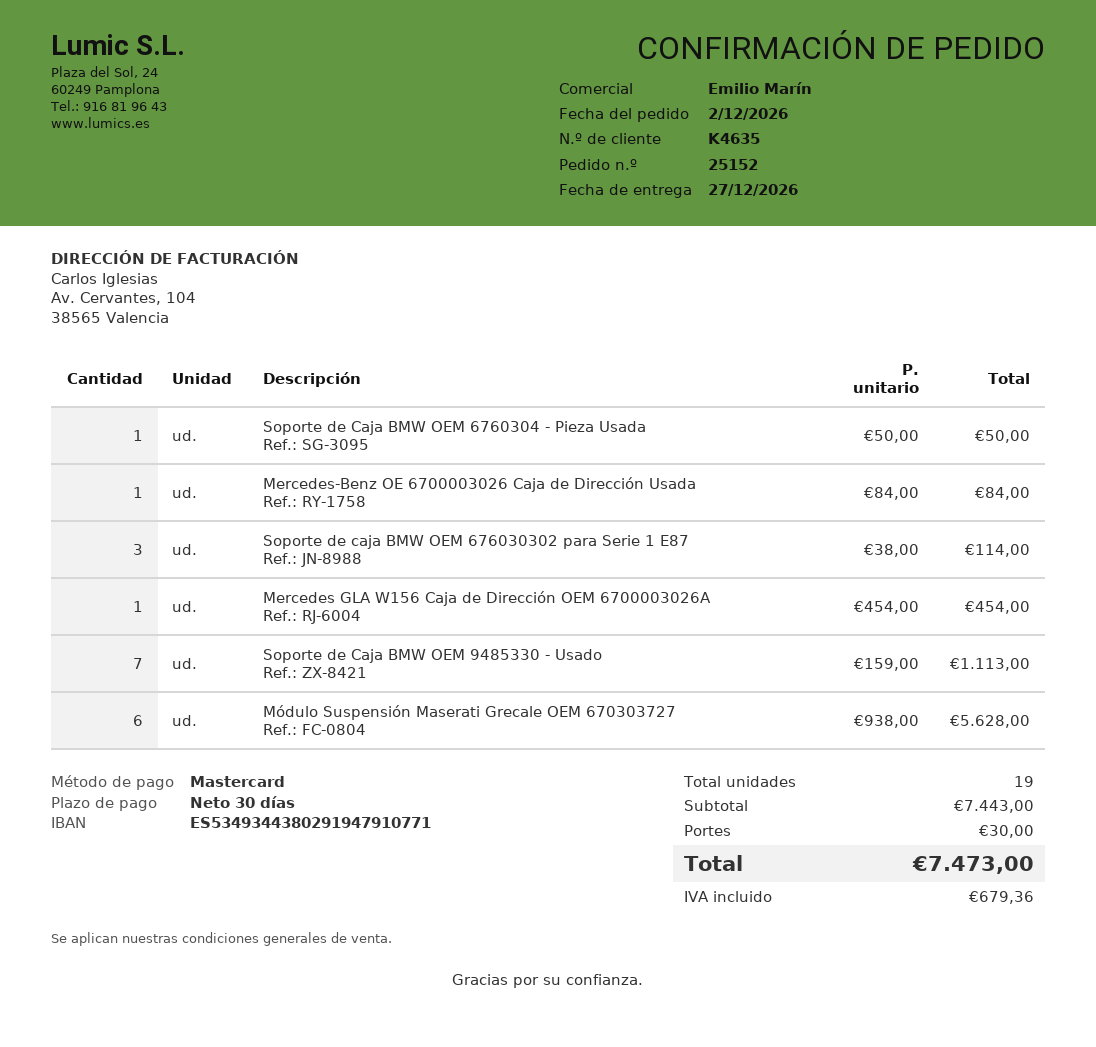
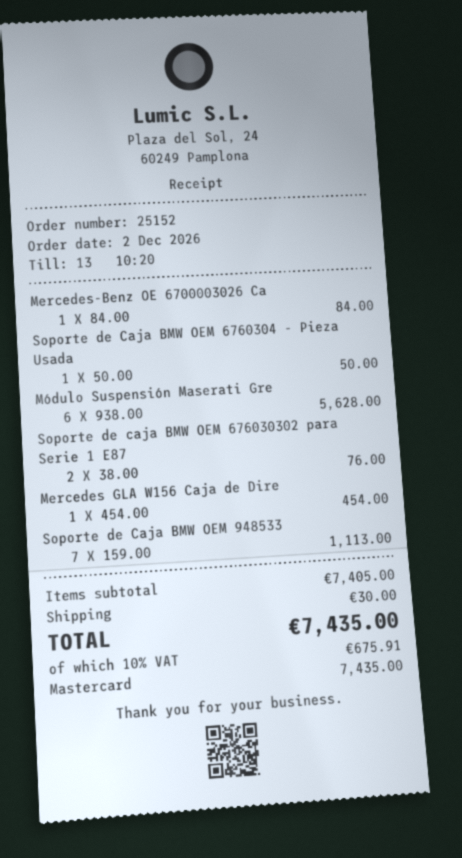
Soporte de caja BMW OEM 676030302 para Serie 1 E87: 3 x 38.00 = 114.00 -> 2 x 38.00 = 76.00
subtotal: 7443.00 -> 7405.00
tax: 679.36 -> 675.91
total: 7473.00 -> 7435.00

